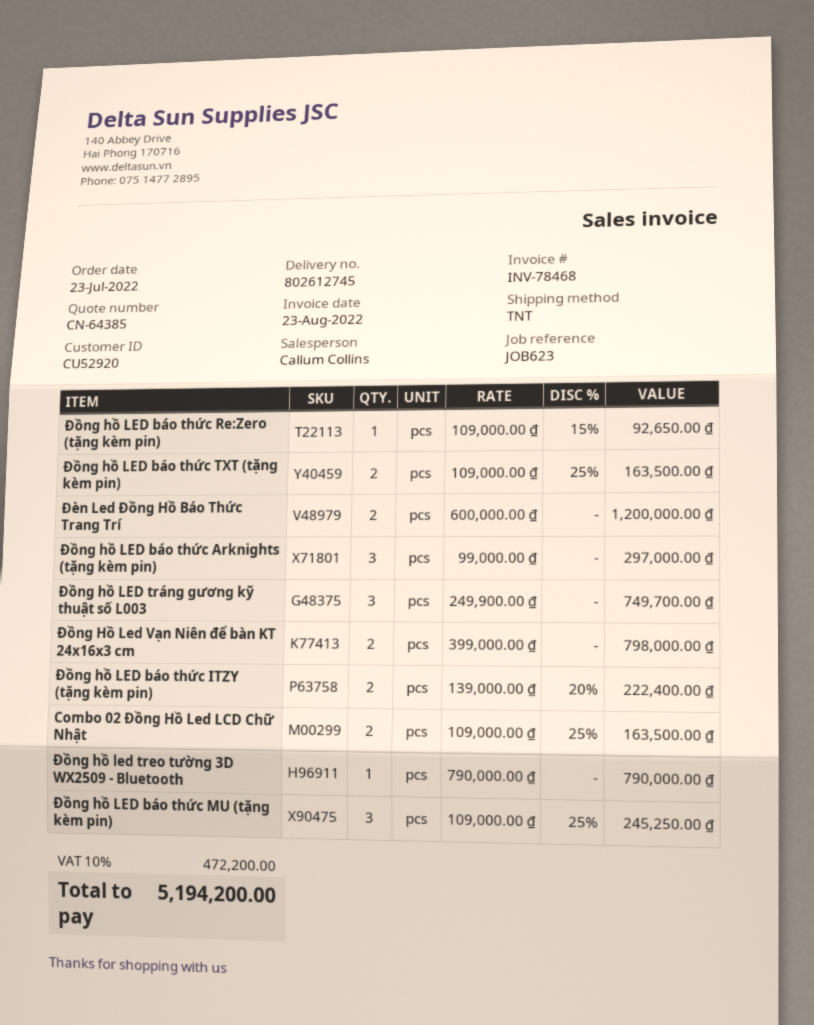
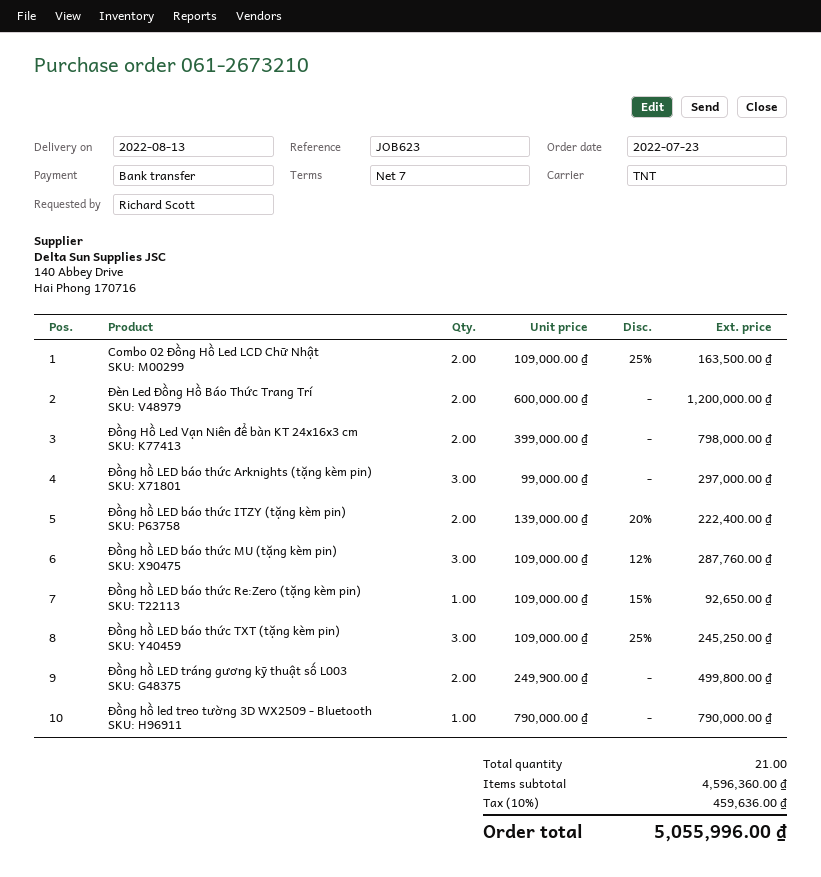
Đồng hồ LED báo thức TXT (tặng kèm pin): 2 x 109000.00 - 25% = 163500.00 -> 3 x 109000.00 - 25% = 245250.00
Đồng hồ LED tráng gương kỹ thuật số L003: 3 x 249900.00 = 749700.00 -> 2 x 249900.00 = 499800.00
Đồng hồ LED báo thức MU (tặng kèm pin): 3 x 109000.00 - 25% = 245250.00 -> 3 x 109000.00 - 12% = 287760.00
tax: 10% = 472200.00 -> 10% = 459636.00
total: 5194200.00 -> 5055996.00

